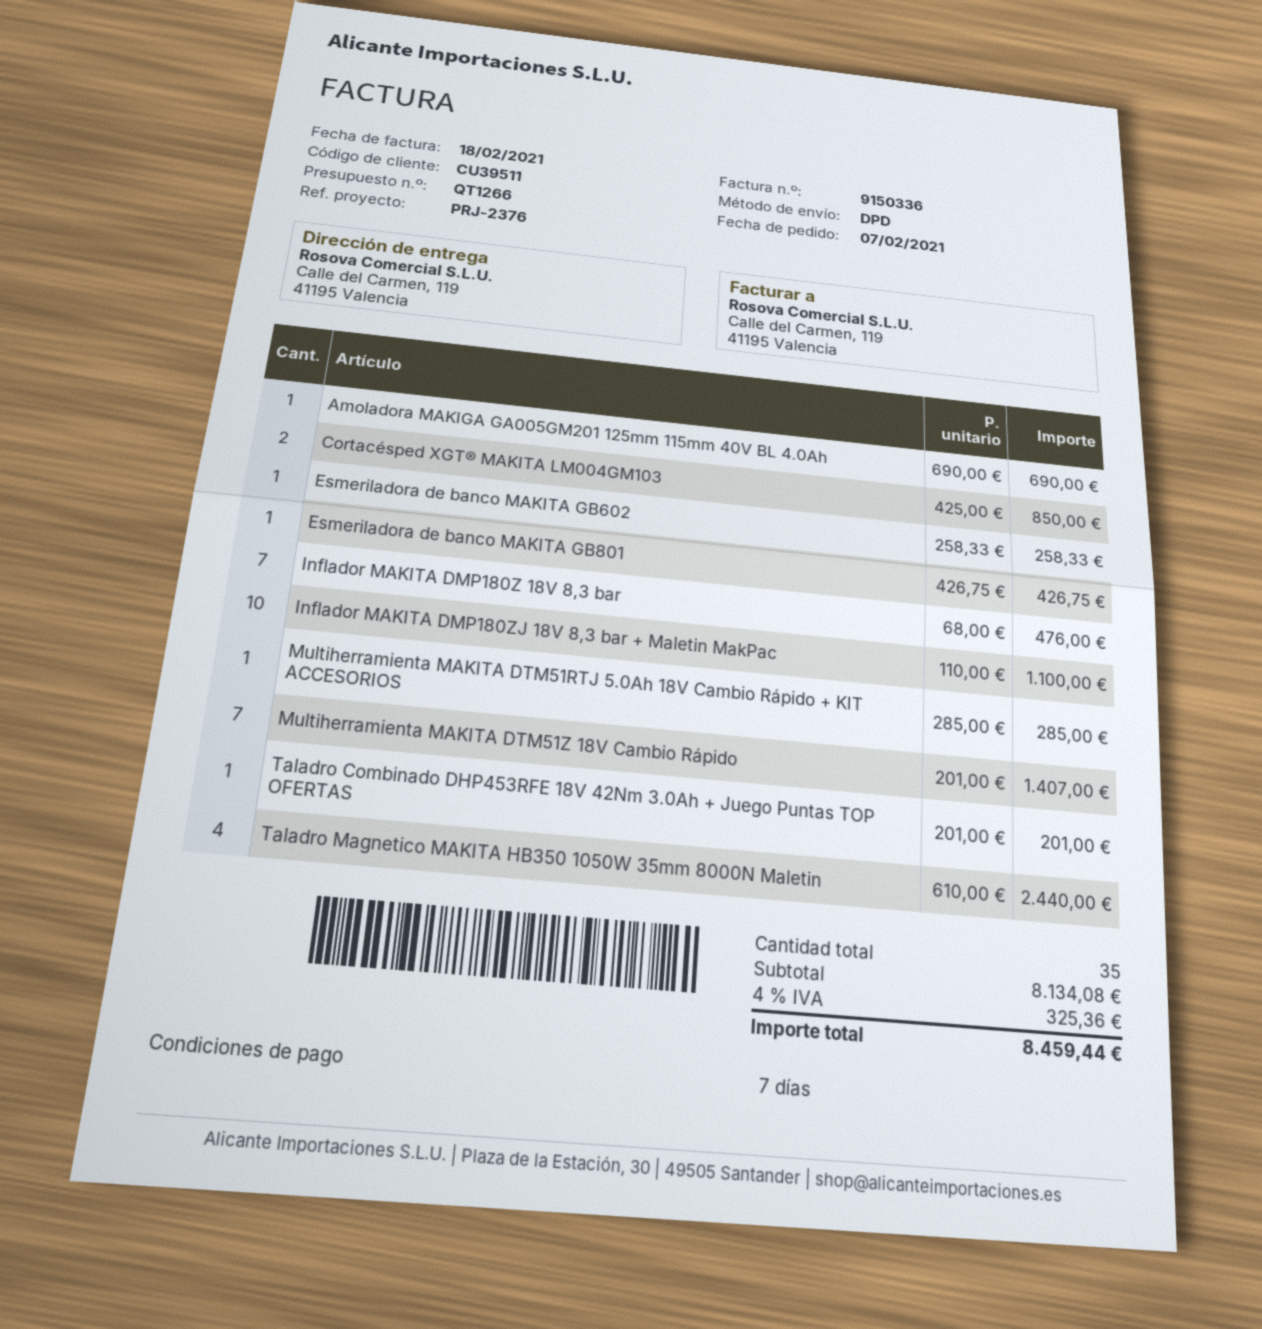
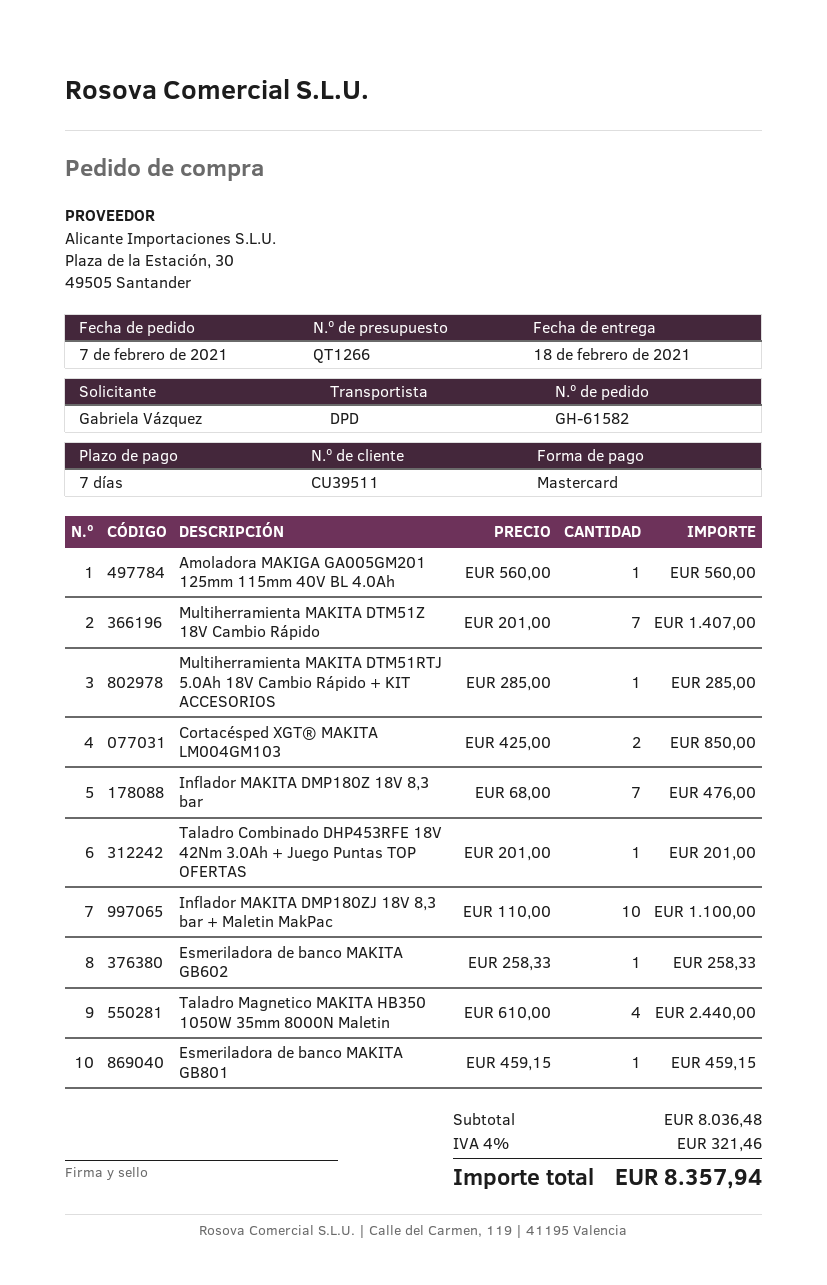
Amoladora MAKIGA GA005GM201 125mm 115mm 40V BL 4.0Ah: 1 x 690.00 = 690.00 -> 1 x 560.00 = 560.00
Esmeriladora de banco MAKITA GB801: 1 x 426.75 = 426.75 -> 1 x 459.15 = 459.15
subtotal: 8134.08 -> 8036.48
tax: 4% = 325.36 -> 4% = 321.46
total: 8459.44 -> 8357.94

